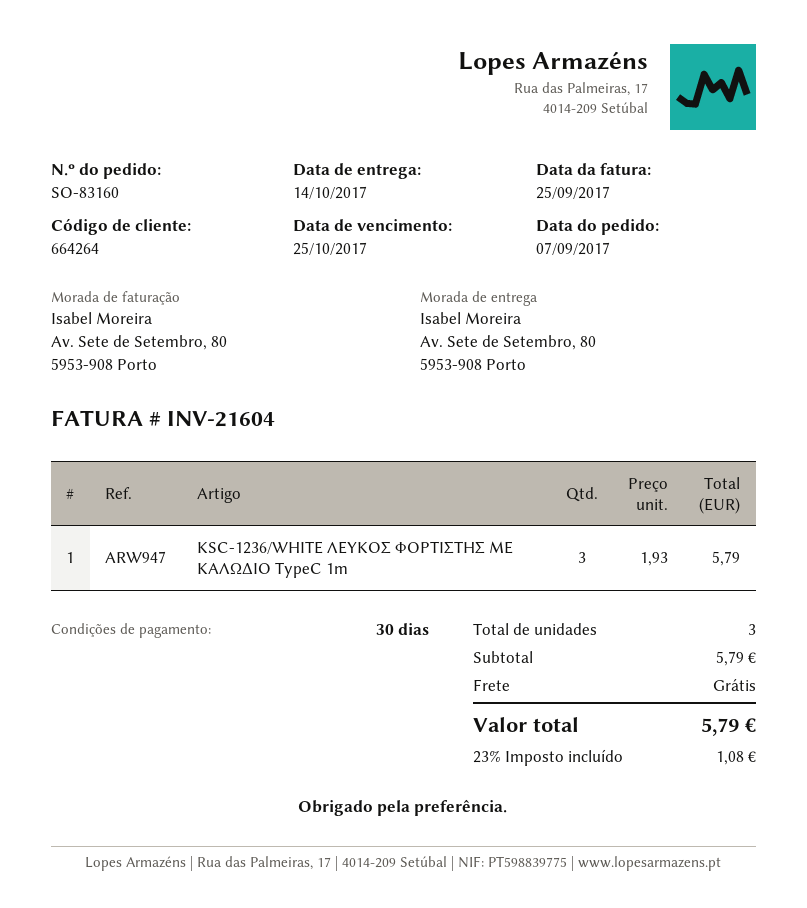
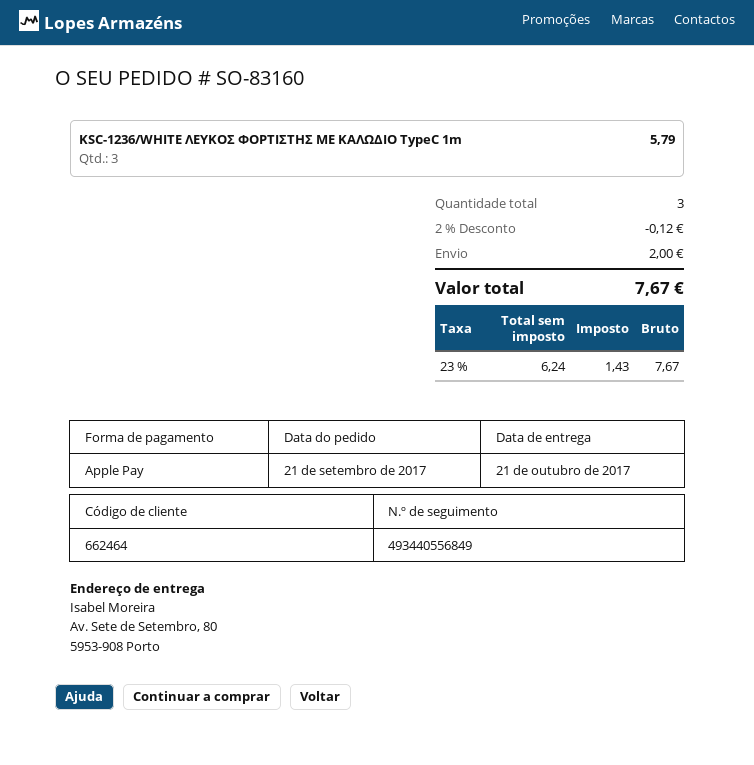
order date: 2017-09-07 -> 2017-09-21
delivery date: 2017-10-14 -> 2017-10-21
customer number: 664264 -> 662464
discount: none -> 2% = 0.12
shipping: 0.00 -> 2.00
tax: 23% = 1.08 -> 23% = 1.43
total: 5.79 -> 7.67

